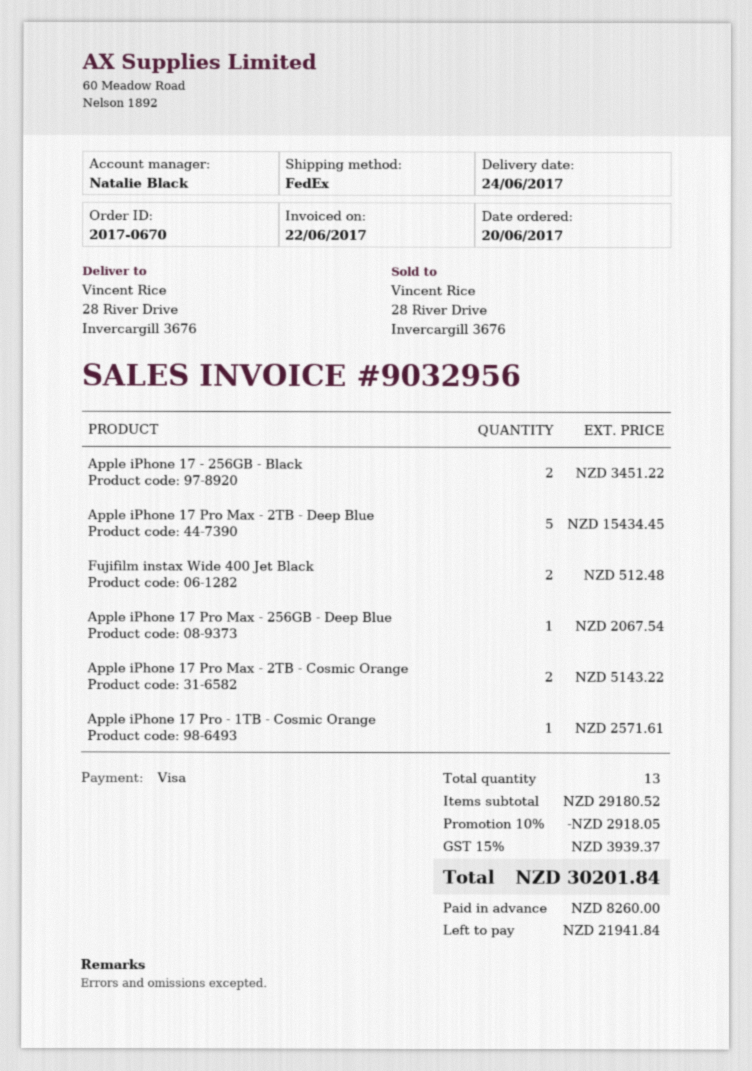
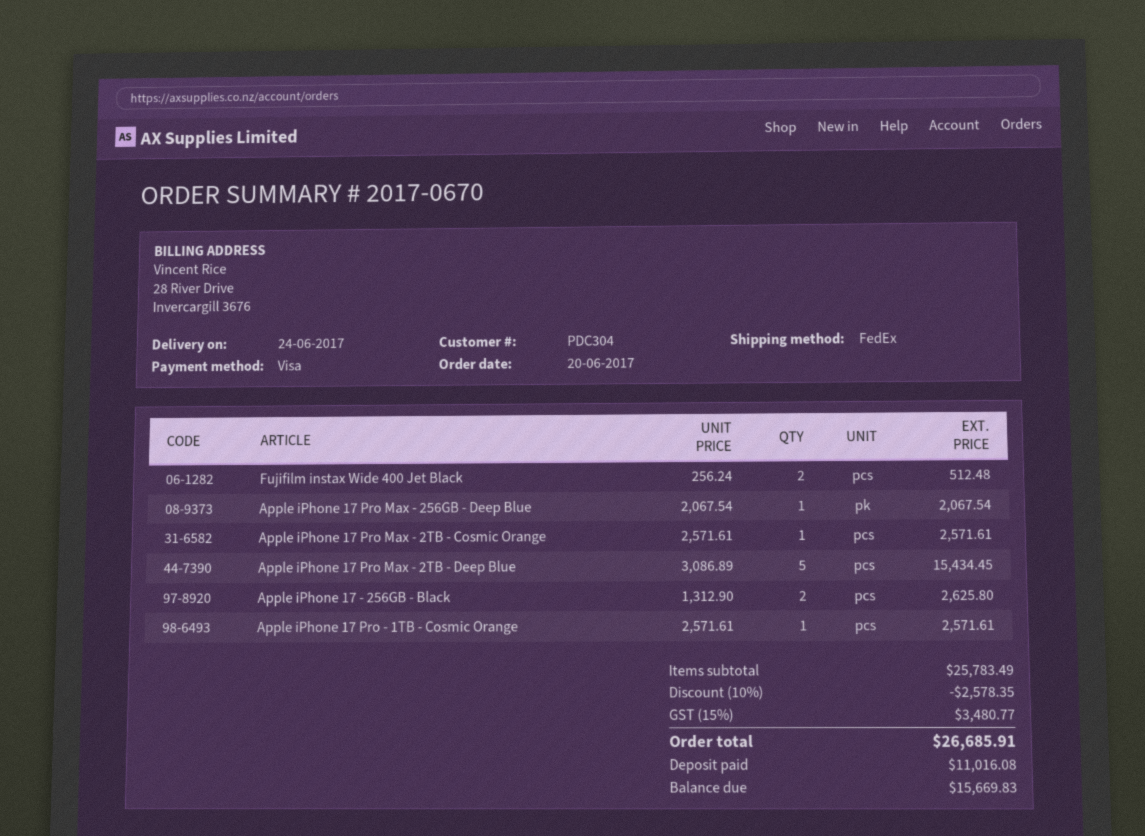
Apple iPhone 17 - 256GB - Black: 2 for 3451.22 -> 2 for 2625.80
Apple iPhone 17 Pro Max - 2TB - Cosmic Orange: 2 for 5143.22 -> 1 for 2571.61
subtotal: 29180.52 -> 25783.49
discount: 10% = 2918.05 -> 10% = 2578.35
tax: 15% = 3939.37 -> 15% = 3480.77
total: 30201.84 -> 26685.91
deposit: 8260.00 -> 11016.08
balance: 21941.84 -> 15669.83

